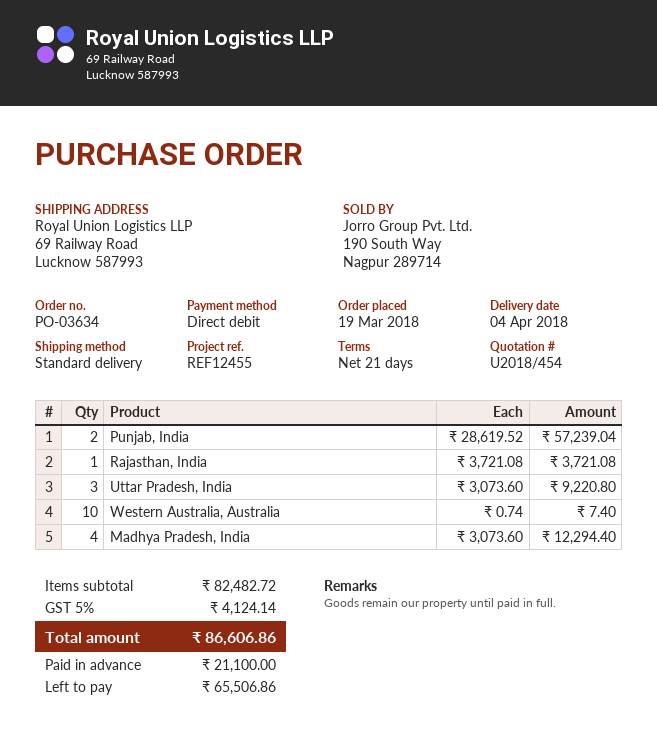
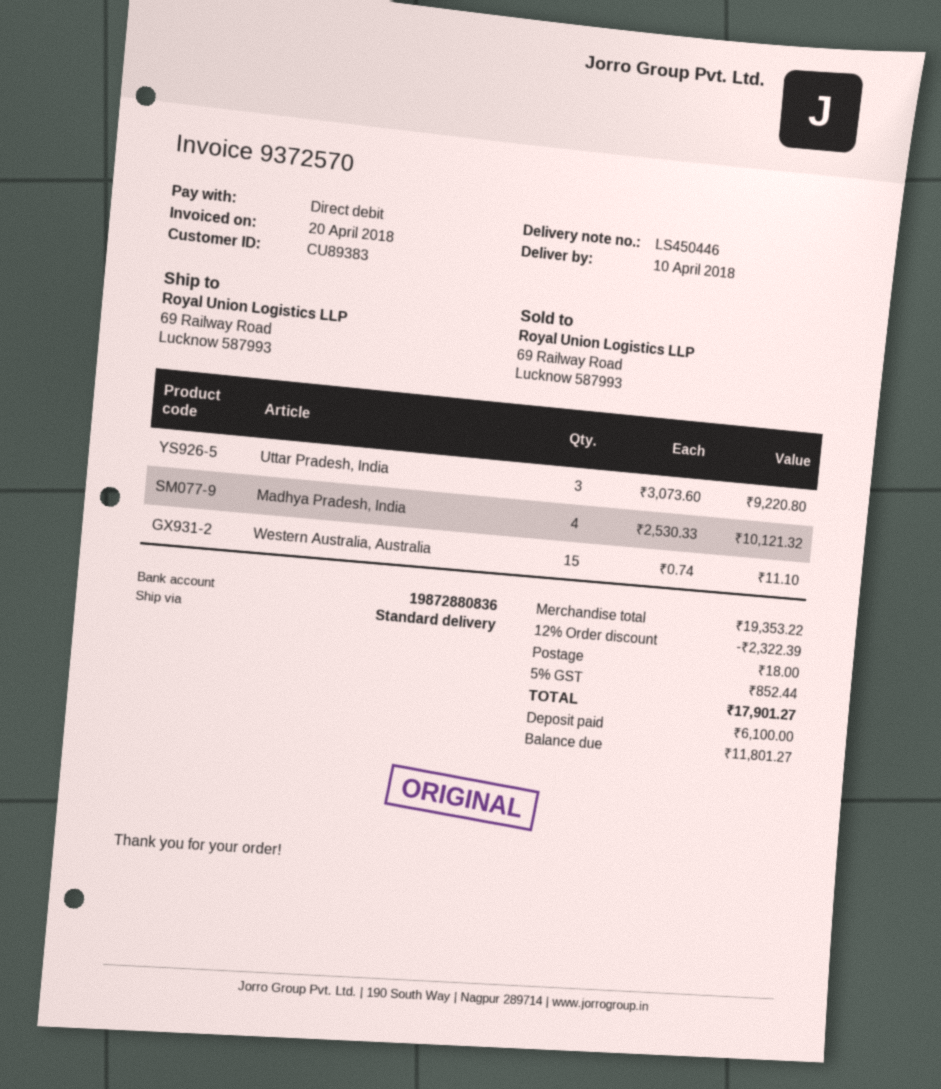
delivery date: 2018-04-04 -> 2018-04-10
Punjab, India: 2 x 28619.52 = 57239.04 -> none
Rajasthan, India: 1 x 3721.08 = 3721.08 -> none
Western Australia, Australia: 10 x 0.74 = 7.40 -> 15 x 0.74 = 11.10
Madhya Pradesh, India: 4 x 3073.60 = 12294.40 -> 4 x 2530.33 = 10121.32
subtotal: 82482.72 -> 19353.22
discount: none -> 12% = 2322.39
shipping: none -> 18.00
tax: 5% = 4124.14 -> 5% = 852.44
total: 86606.86 -> 17901.27
deposit: 21100.00 -> 6100.00
balance: 65506.86 -> 11801.27

